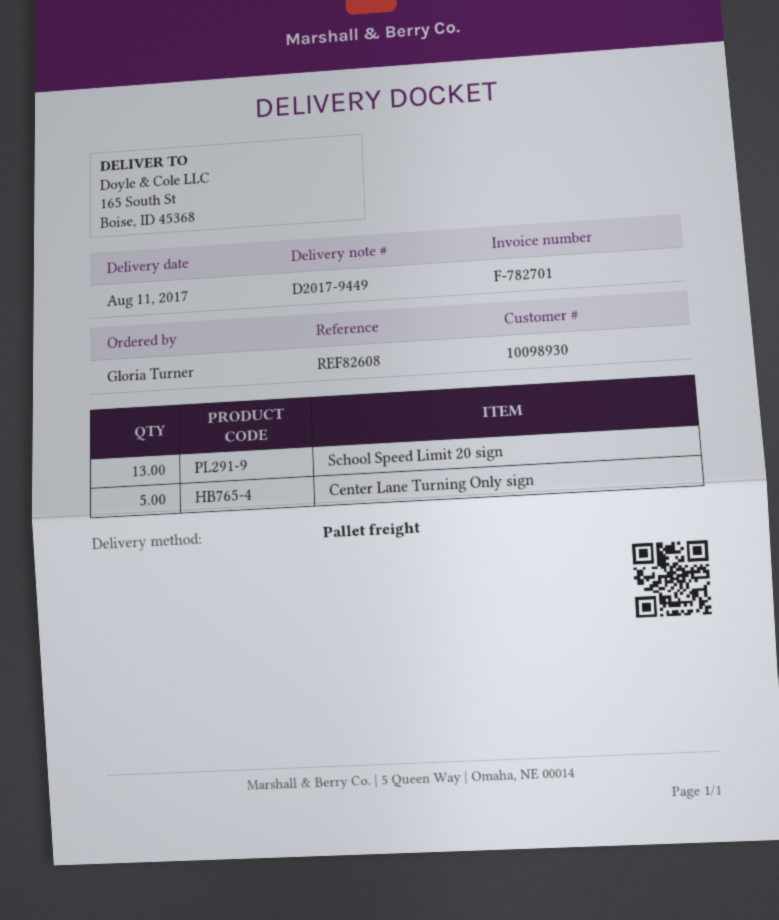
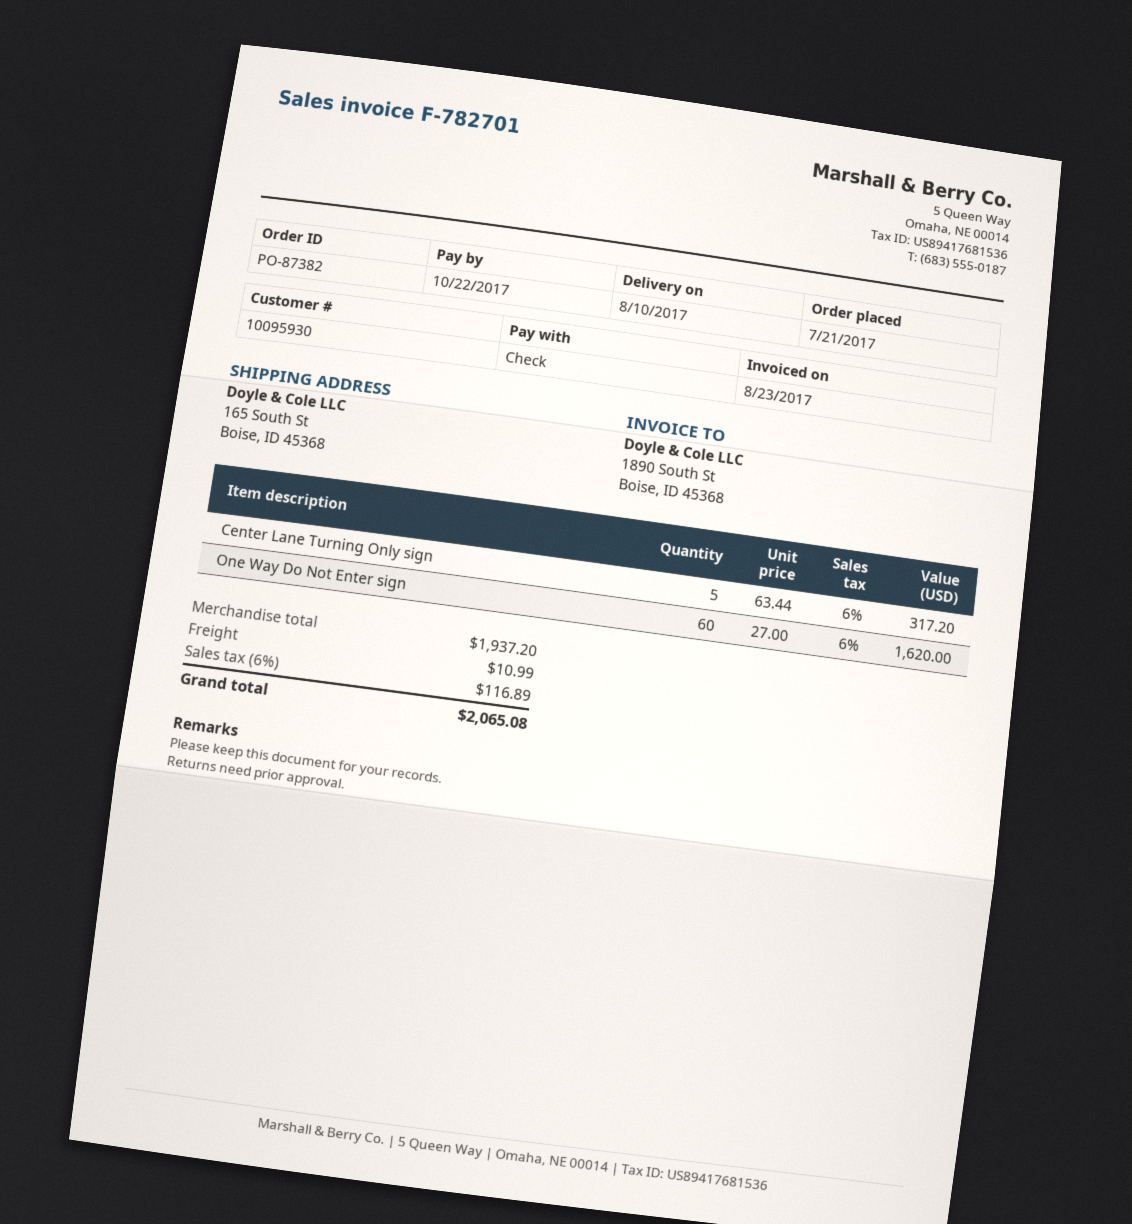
delivery date: 2017-08-11 -> 2017-08-10
customer number: 10098930 -> 10095930
School Speed Limit 20 sign: 13 -> none
One Way Do Not Enter sign: none -> 60

